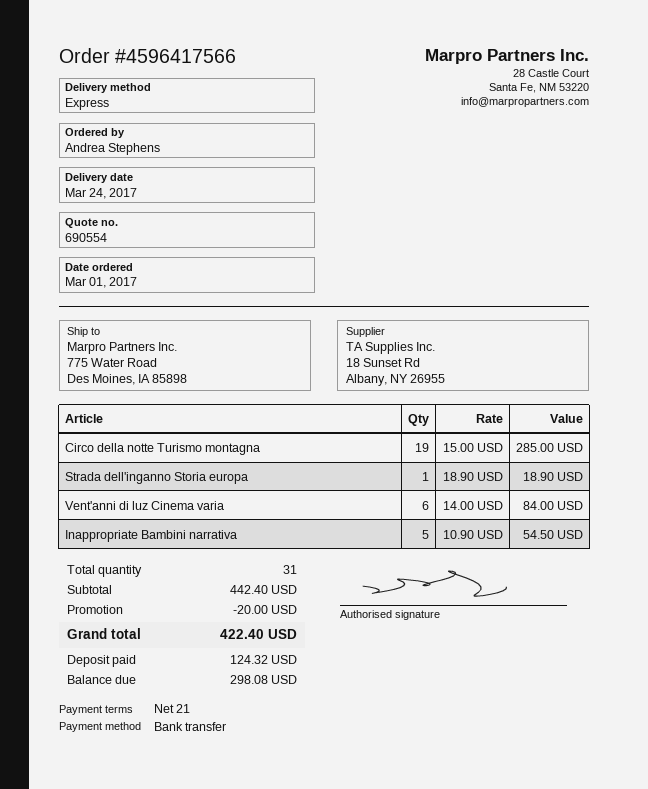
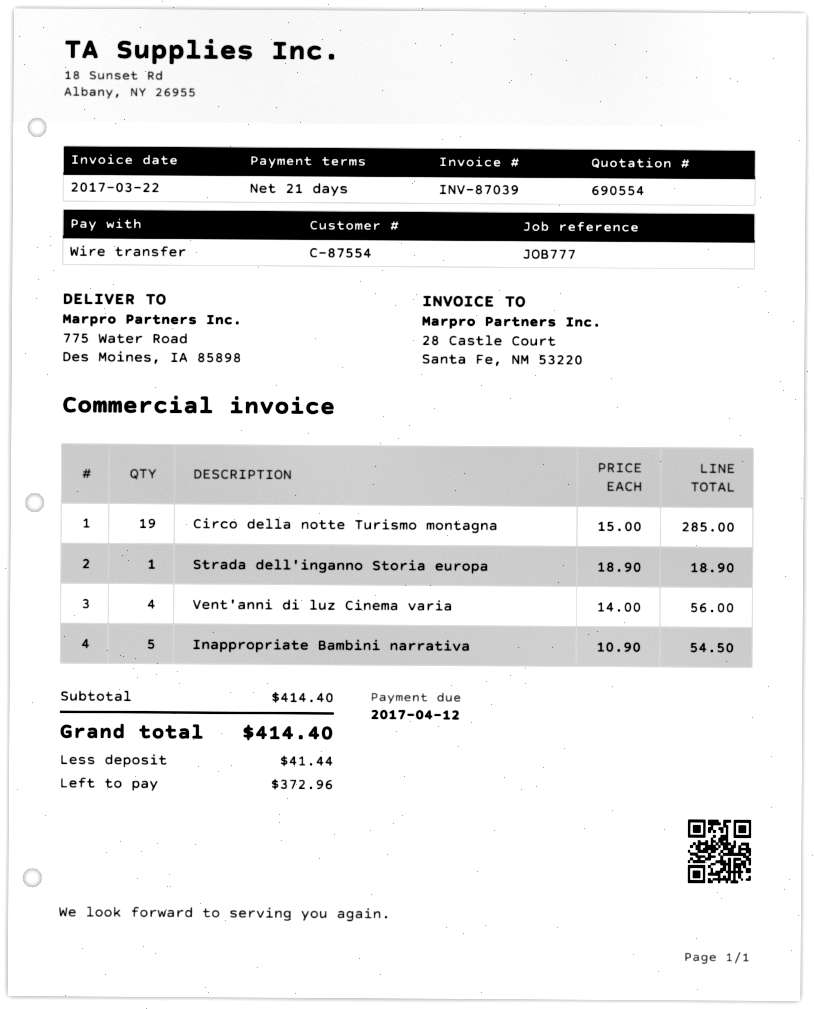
Vent'anni di luz Cinema varia: 6 x 14.00 = 84.00 -> 4 x 14.00 = 56.00
subtotal: 442.40 -> 414.40
discount: 20.00 -> none
total: 422.40 -> 414.40
deposit: 124.32 -> 41.44
balance: 298.08 -> 372.96

